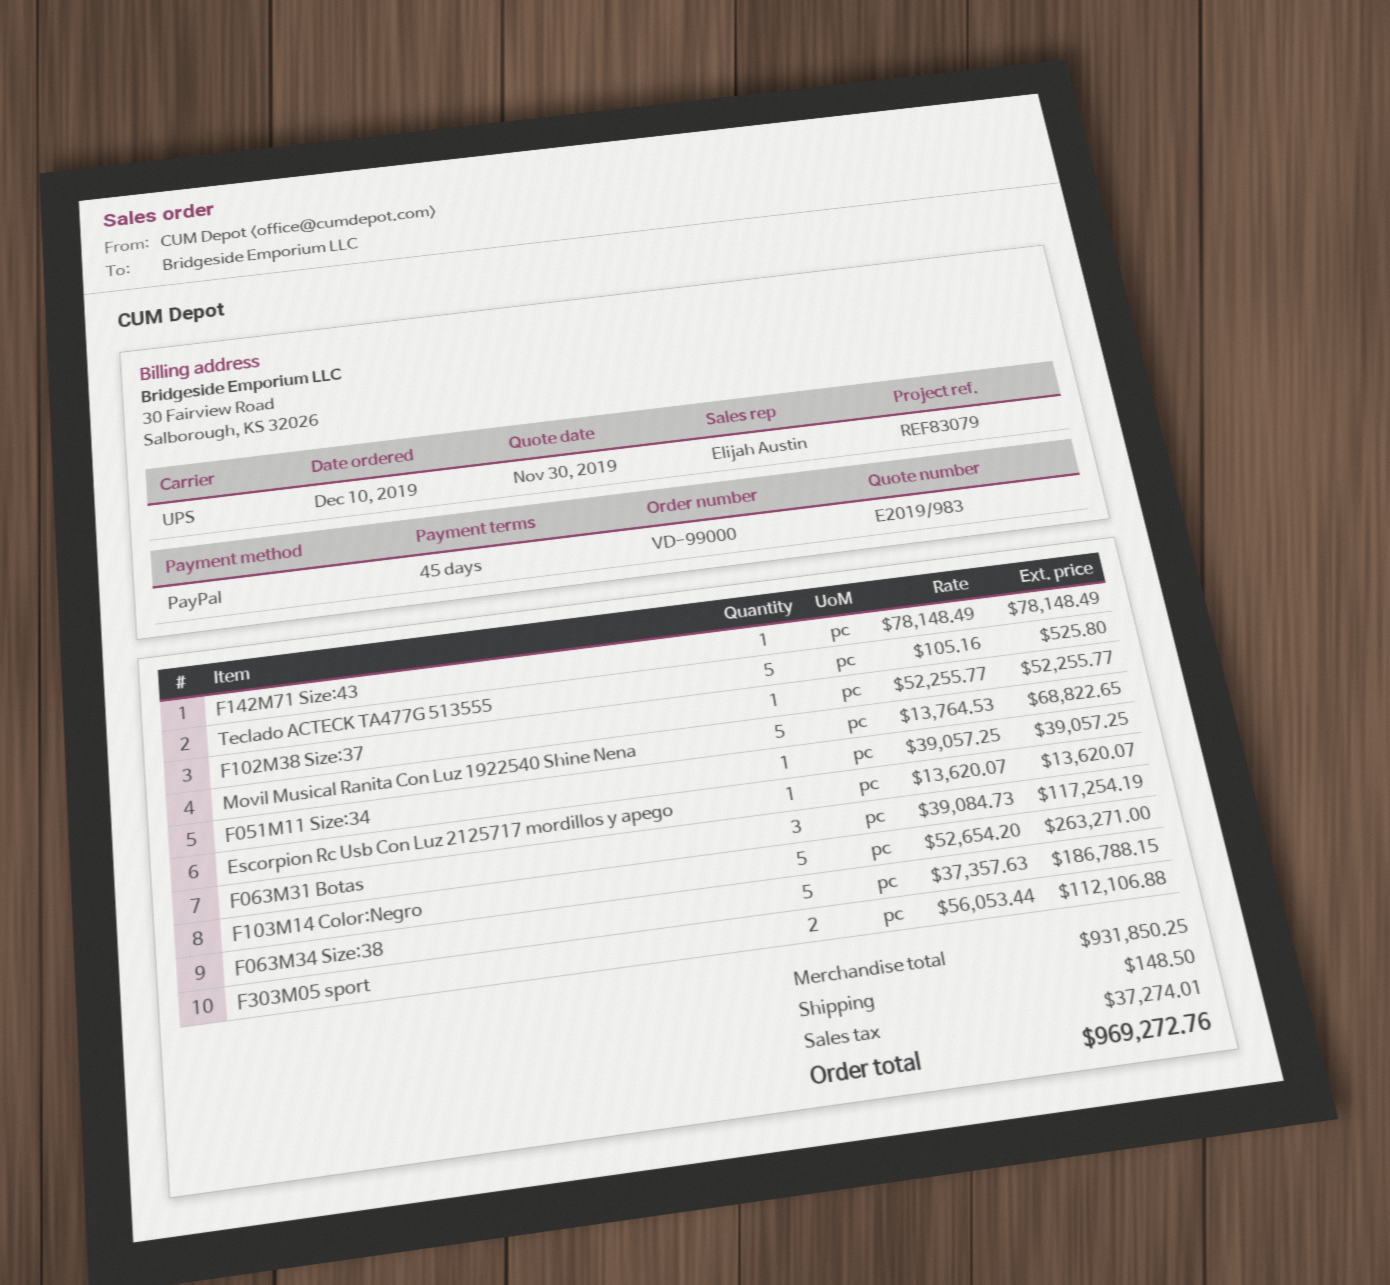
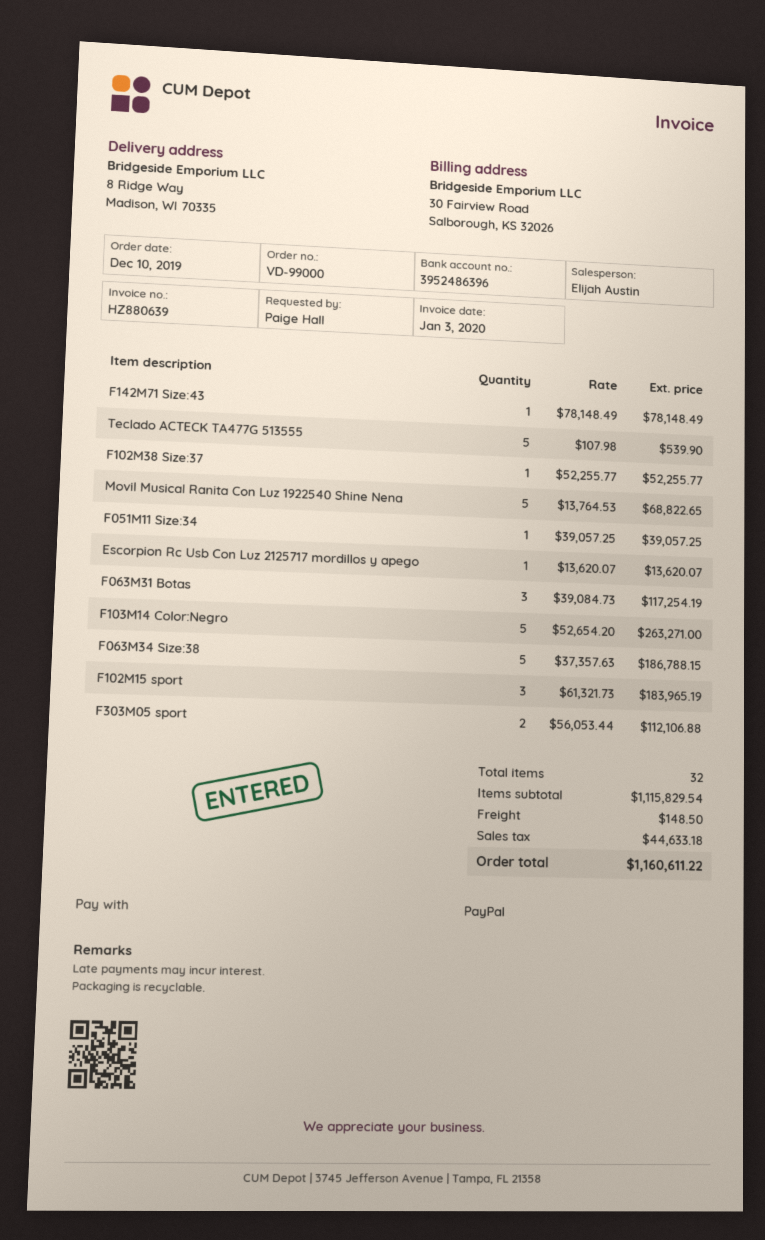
Teclado ACTECK TA477G 513555: 5 x 105.16 = 525.80 -> 5 x 107.98 = 539.90
F102M15 sport: none -> 3 x 61321.73 = 183965.19
subtotal: 931850.25 -> 1115829.54
tax: 37274.01 -> 44633.18
total: 969272.76 -> 1160611.22

